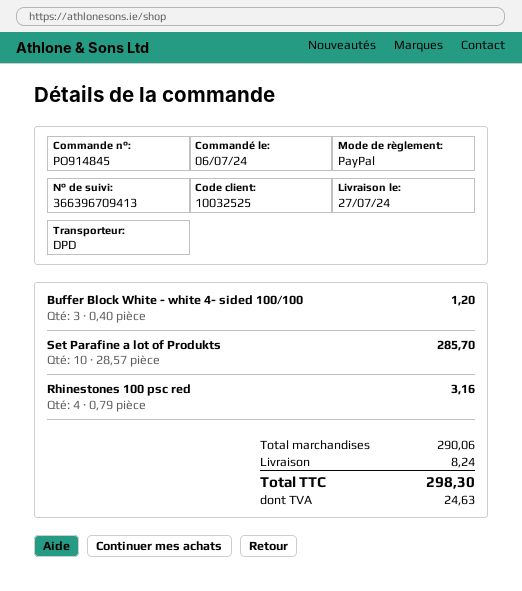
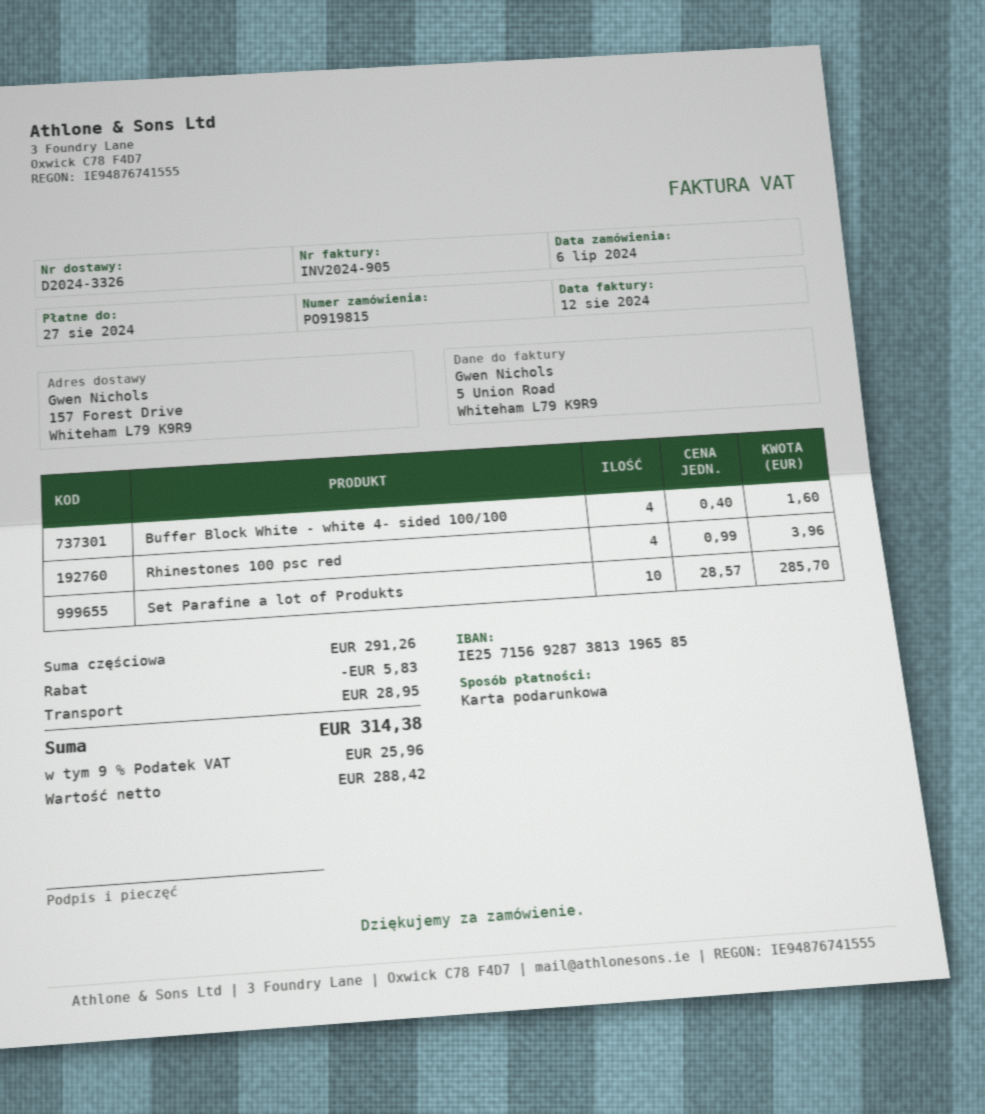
order number: PO914845 -> PO919815
payment method: PayPal -> gift card
Buffer Block White - white 4- sided 100/100: 3 x 0.40 = 1.20 -> 4 x 0.40 = 1.60
Rhinestones 100 psc red: 4 x 0.79 = 3.16 -> 4 x 0.99 = 3.96
subtotal: 290.06 -> 291.26
discount: none -> 5.83
shipping: 8.24 -> 28.95
tax: 24.63 -> 25.96
total: 298.30 -> 314.38

